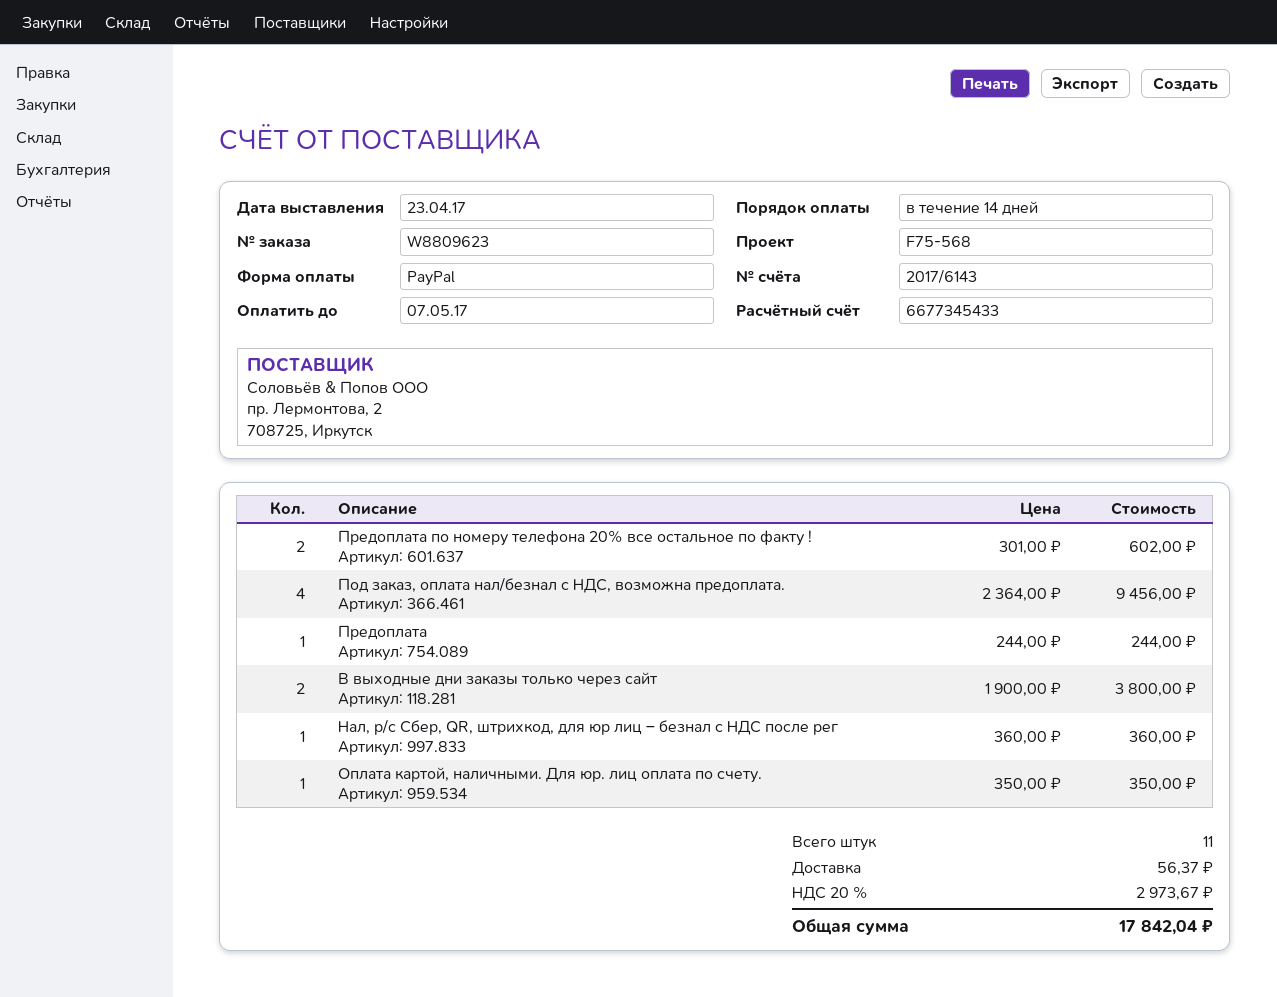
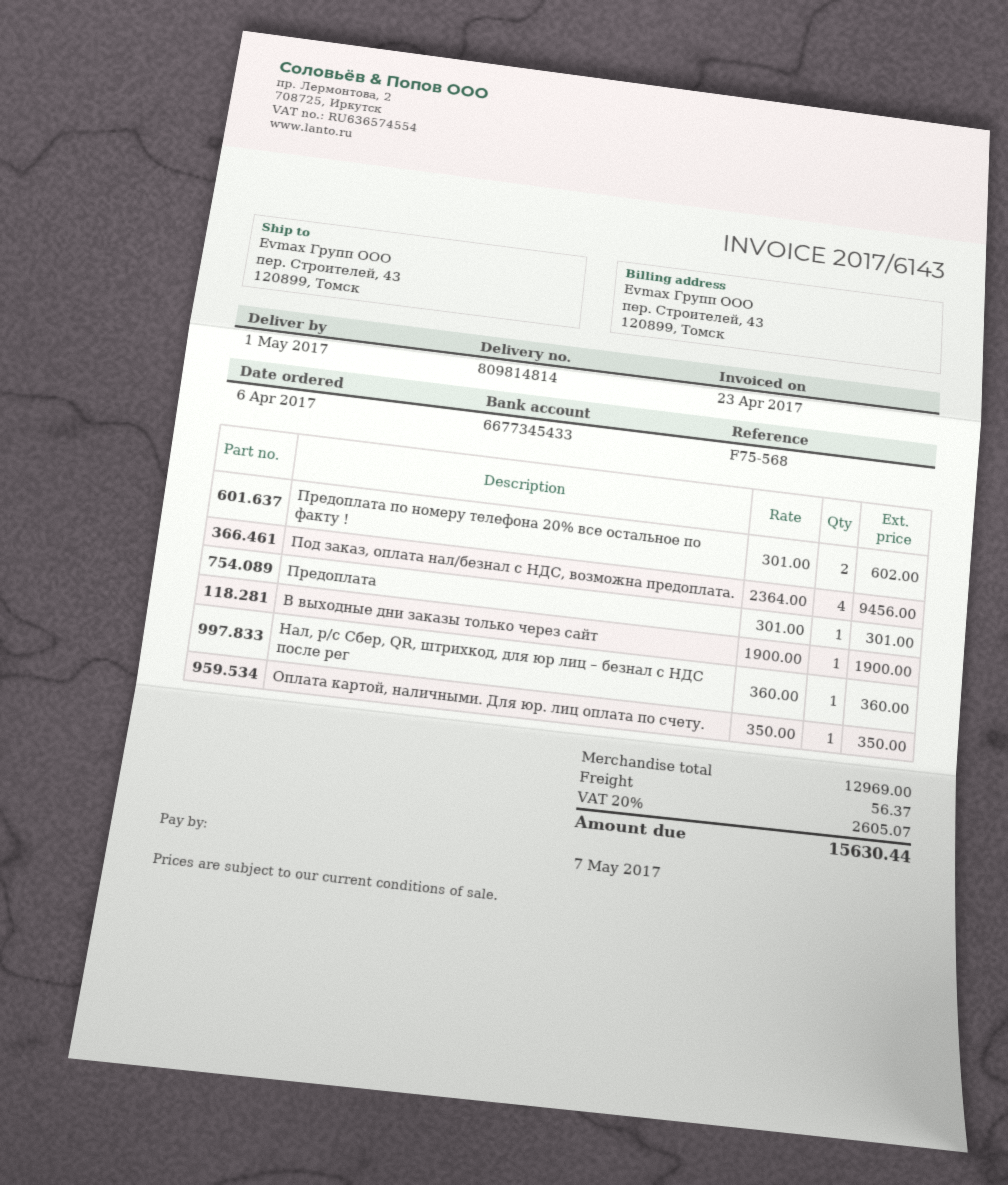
Предоплата: 1 x 244.00 = 244.00 -> 1 x 301.00 = 301.00
В выходные дни заказы только через сайт: 2 x 1900.00 = 3800.00 -> 1 x 1900.00 = 1900.00
tax: 20% = 2973.67 -> 20% = 2605.07
total: 17842.04 -> 15630.44

